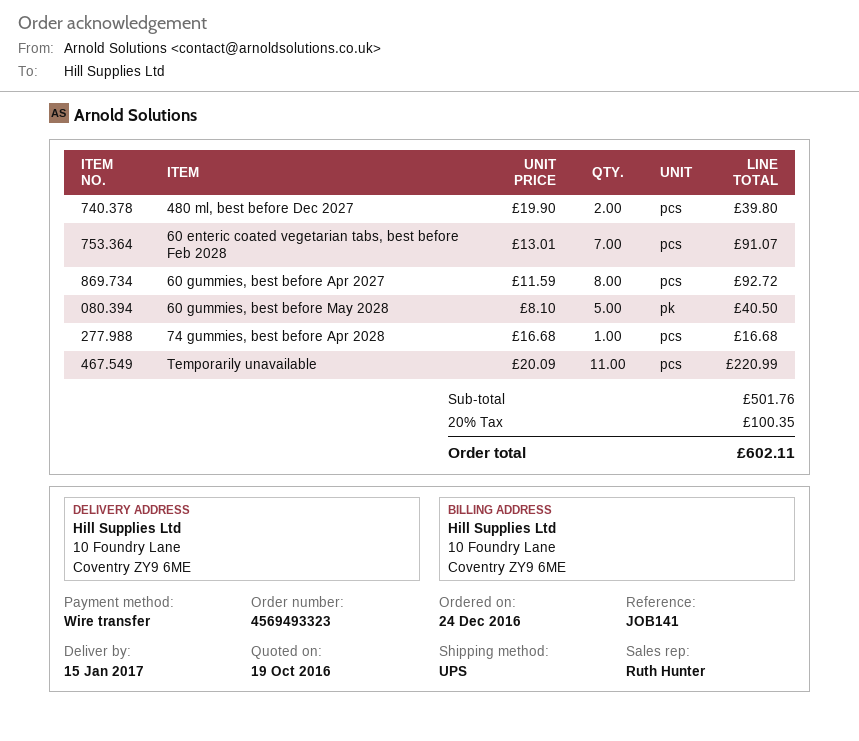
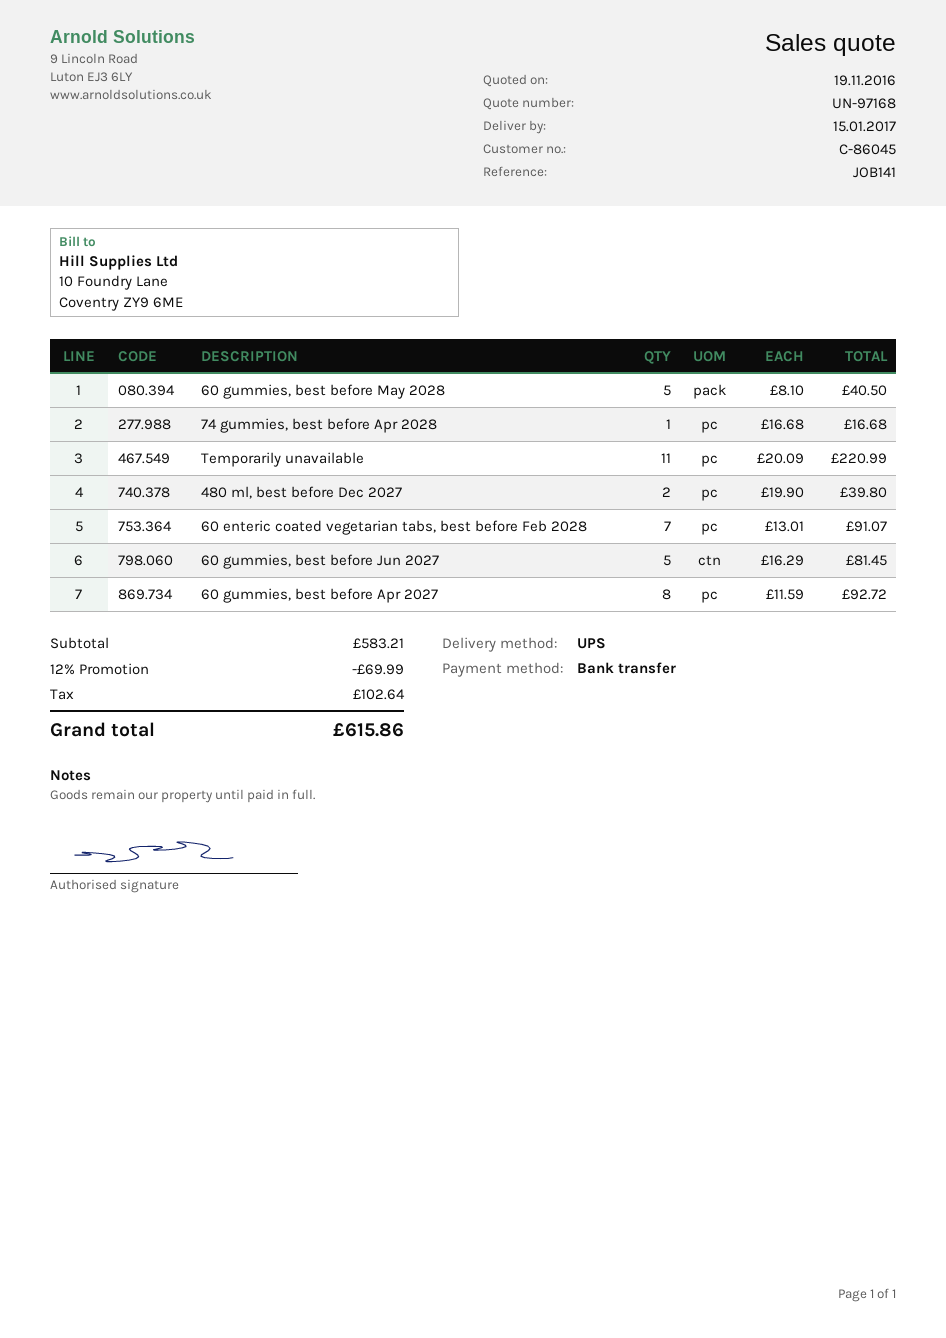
quote date: 2016-10-19 -> 2016-11-19
60 gummies, best before Jun 2027: none -> 5 x 16.29 = 81.45
subtotal: 501.76 -> 583.21
discount: none -> 12% = 69.99
tax: 100.35 -> 102.64
total: 602.11 -> 615.86

